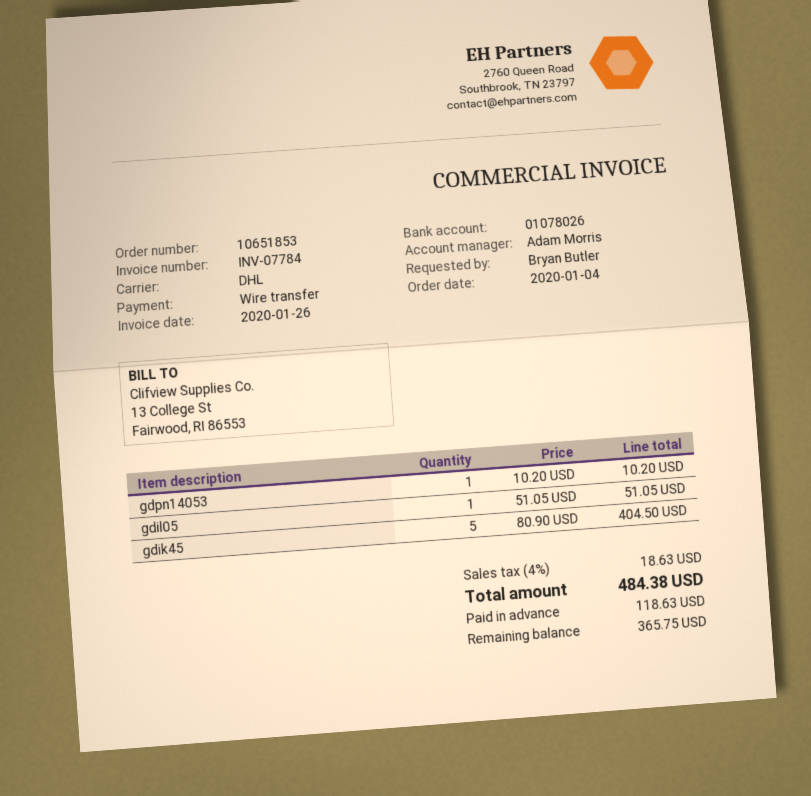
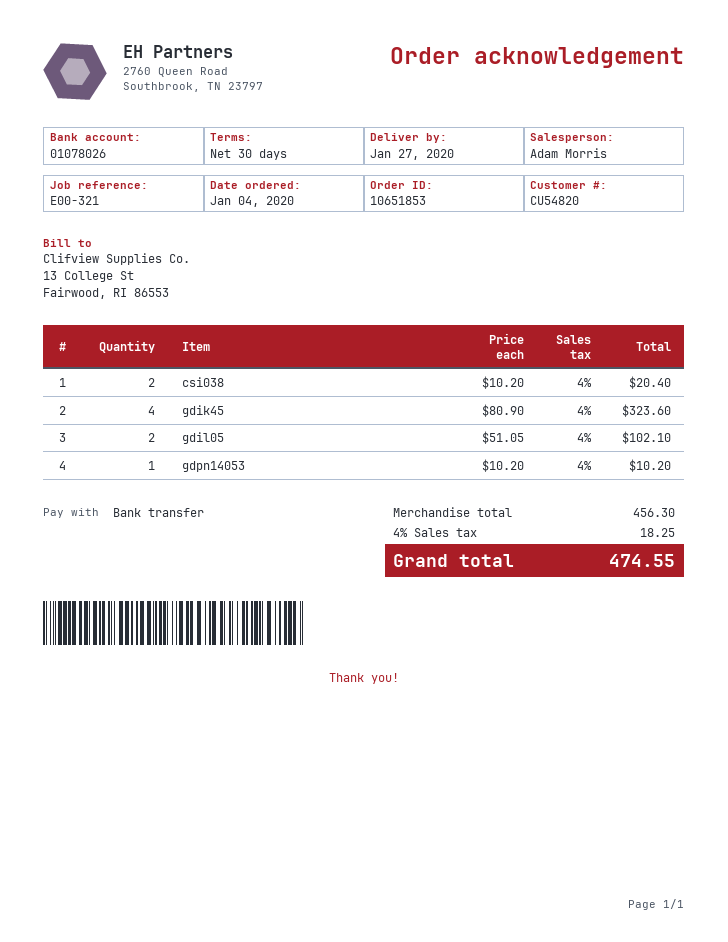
gdil05: 1 x 51.05 = 51.05 -> 2 x 51.05 = 102.10
gdik45: 5 x 80.90 = 404.50 -> 4 x 80.90 = 323.60
csi038: none -> 2 x 10.20 = 20.40
tax: 4% = 18.63 -> 4% = 18.25
total: 484.38 -> 474.55

